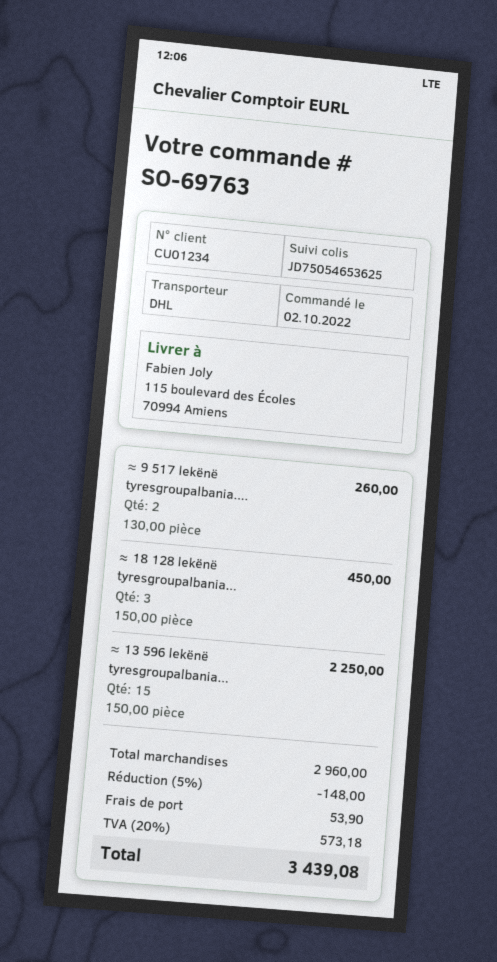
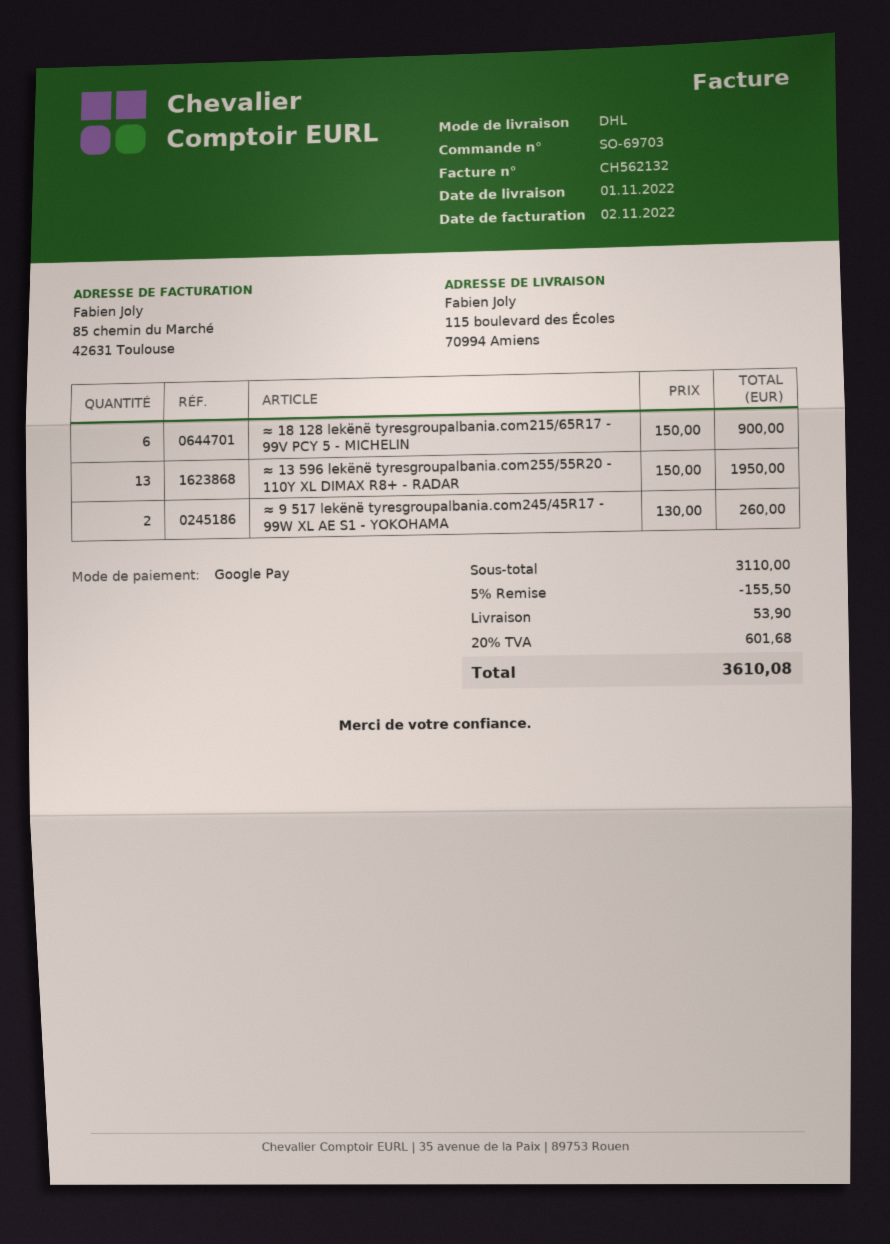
order number: SO-69763 -> SO-69703
≈ 18 128 lekënë tyresgroupalbania...: 3 x 150.00 = 450.00 -> 6 x 150.00 = 900.00
≈ 13 596 lekënë tyresgroupalbania...: 15 x 150.00 = 2250.00 -> 13 x 150.00 = 1950.00
subtotal: 2960.00 -> 3110.00
discount: 5% = 148.00 -> 5% = 155.50
tax: 20% = 573.18 -> 20% = 601.68
total: 3439.08 -> 3610.08

